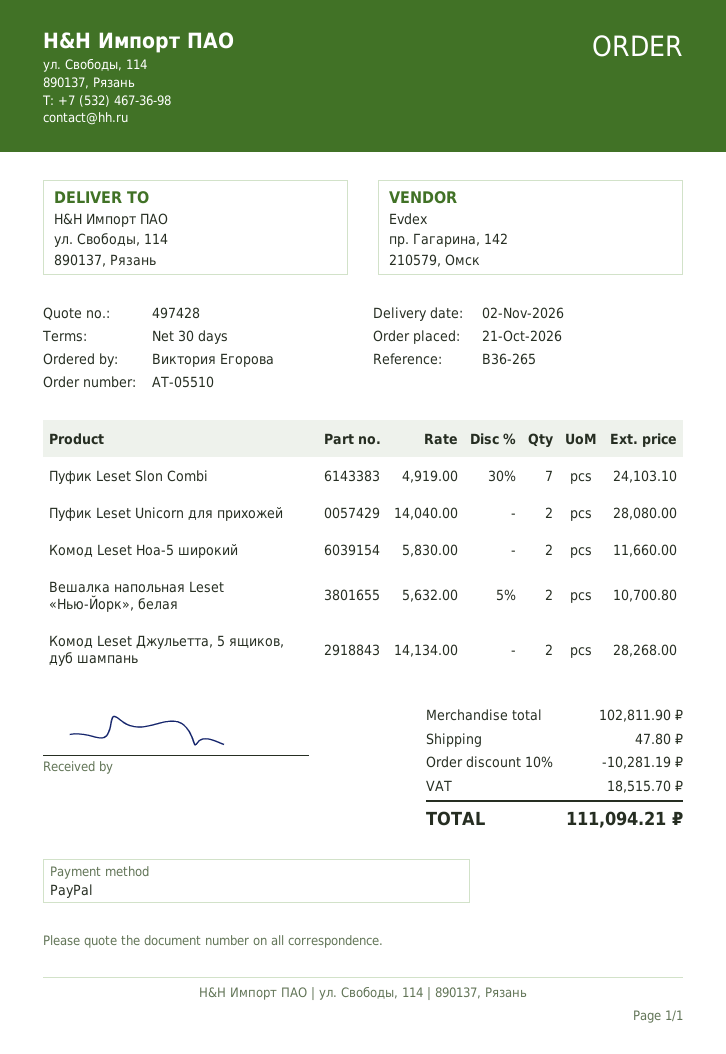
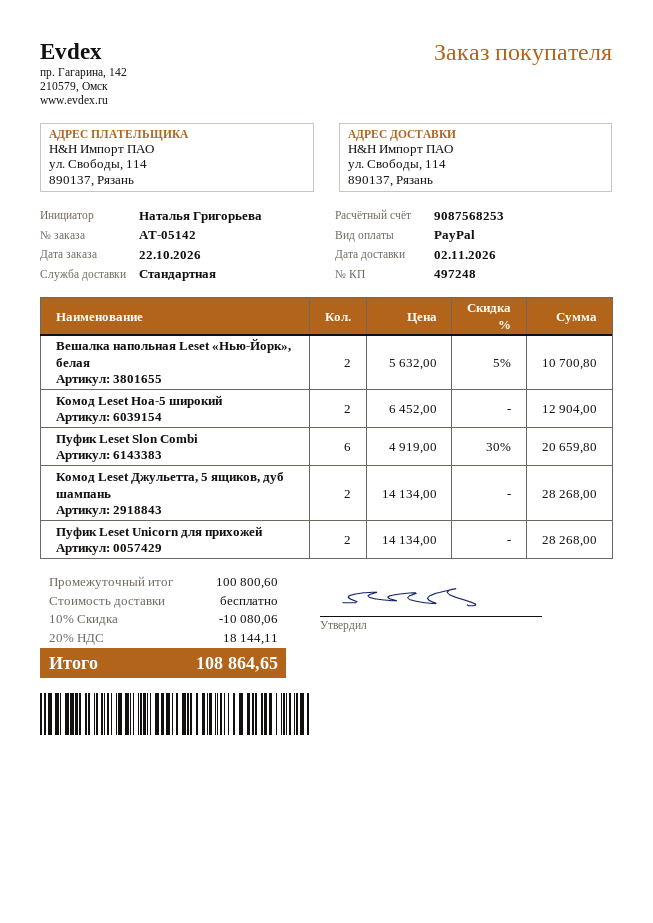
quote number: 497428 -> 497248
order number: AT-05510 -> AT-05142
order date: 2026-10-21 -> 2026-10-22
ordered by: Виктория Егорова -> Наталья Григорьева
Пуфик Leset Slon Combi: 7 x 4919.00 - 30% = 24103.10 -> 6 x 4919.00 - 30% = 20659.80
Пуфик Leset Unicorn для прихожей: 2 x 14040.00 = 28080.00 -> 2 x 14134.00 = 28268.00
Комод Leset Ноа-5 широкий: 2 x 5830.00 = 11660.00 -> 2 x 6452.00 = 12904.00
subtotal: 102811.90 -> 100800.60
discount: 10% = 10281.19 -> 10% = 10080.06
shipping: 47.80 -> 0.00
tax: 18515.70 -> 18144.11
total: 111094.21 -> 108864.65

